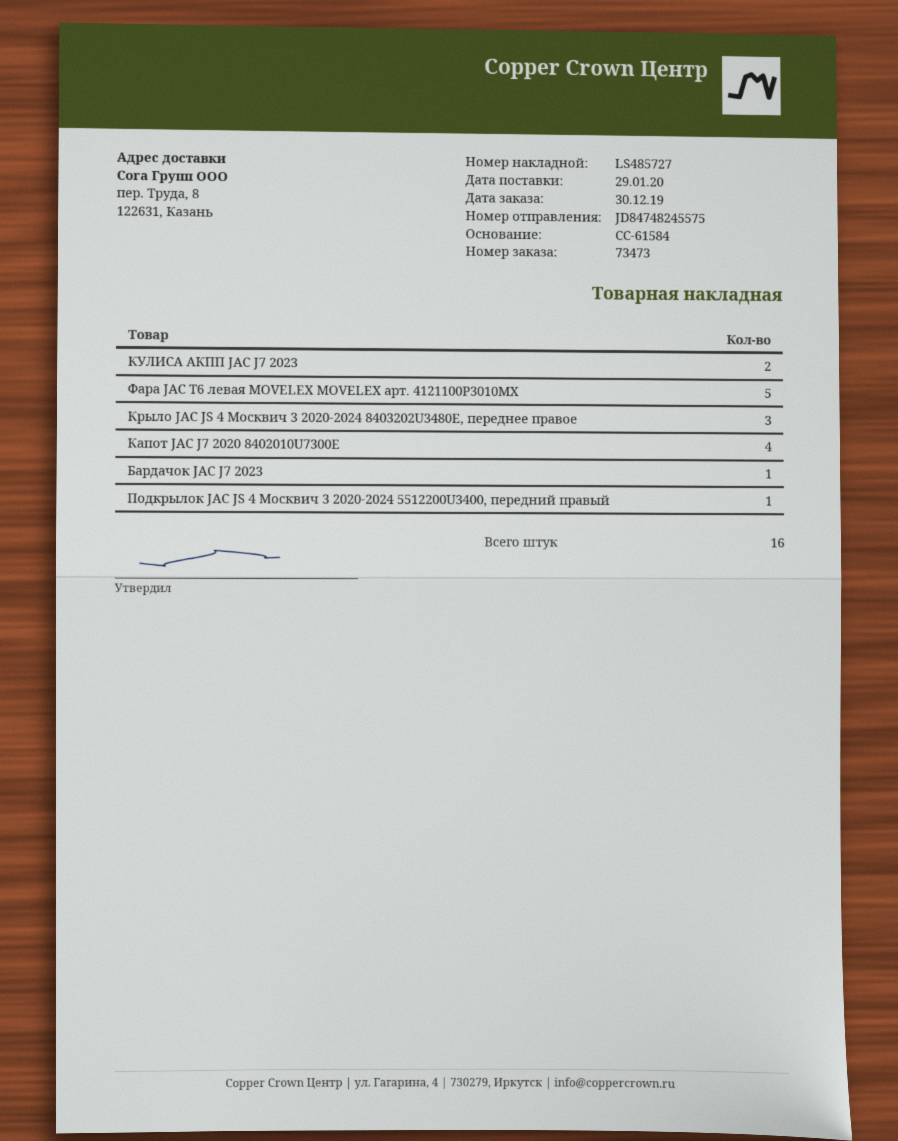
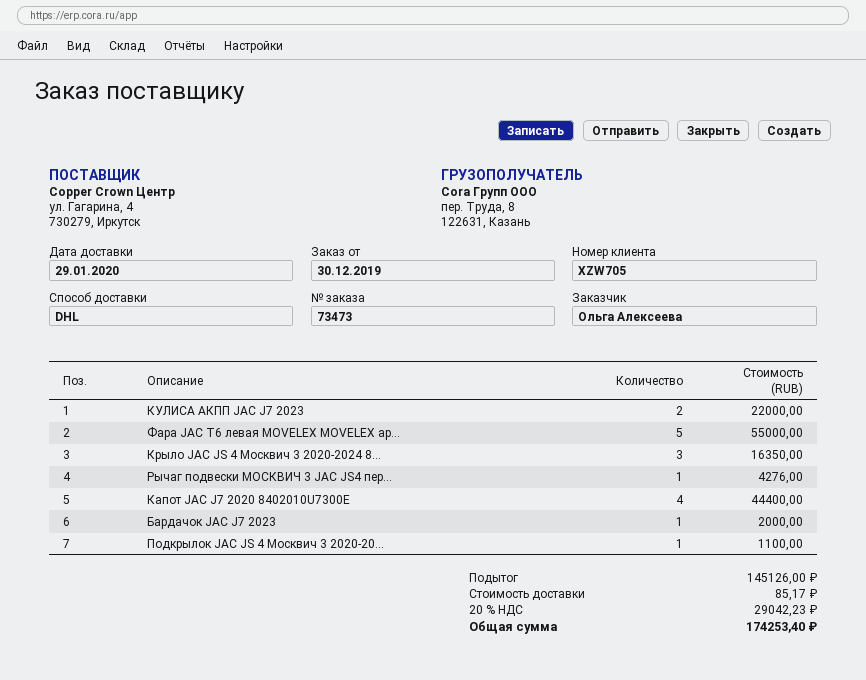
Рычаг подвески МОСКВИЧ 3 JAC JS4 пер...: none -> 1

